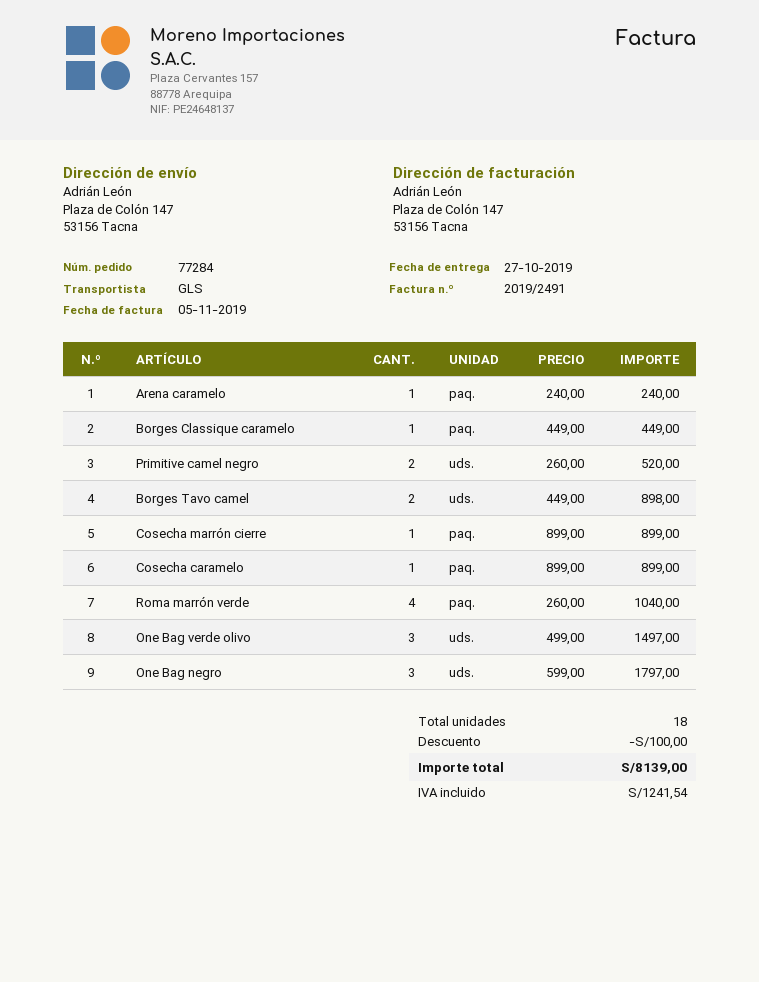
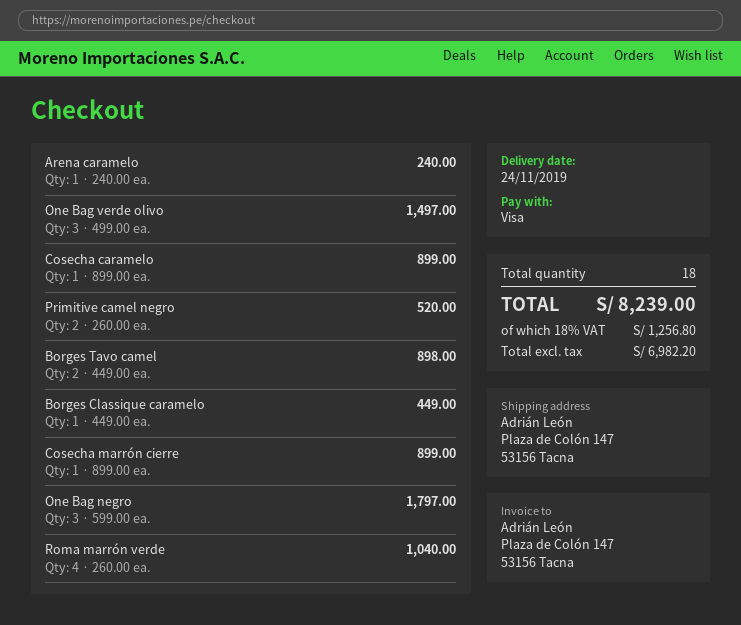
delivery date: 2019-10-27 -> 2019-11-24
discount: 100.00 -> none
tax: 1241.54 -> 1256.80
total: 8139.00 -> 8239.00

